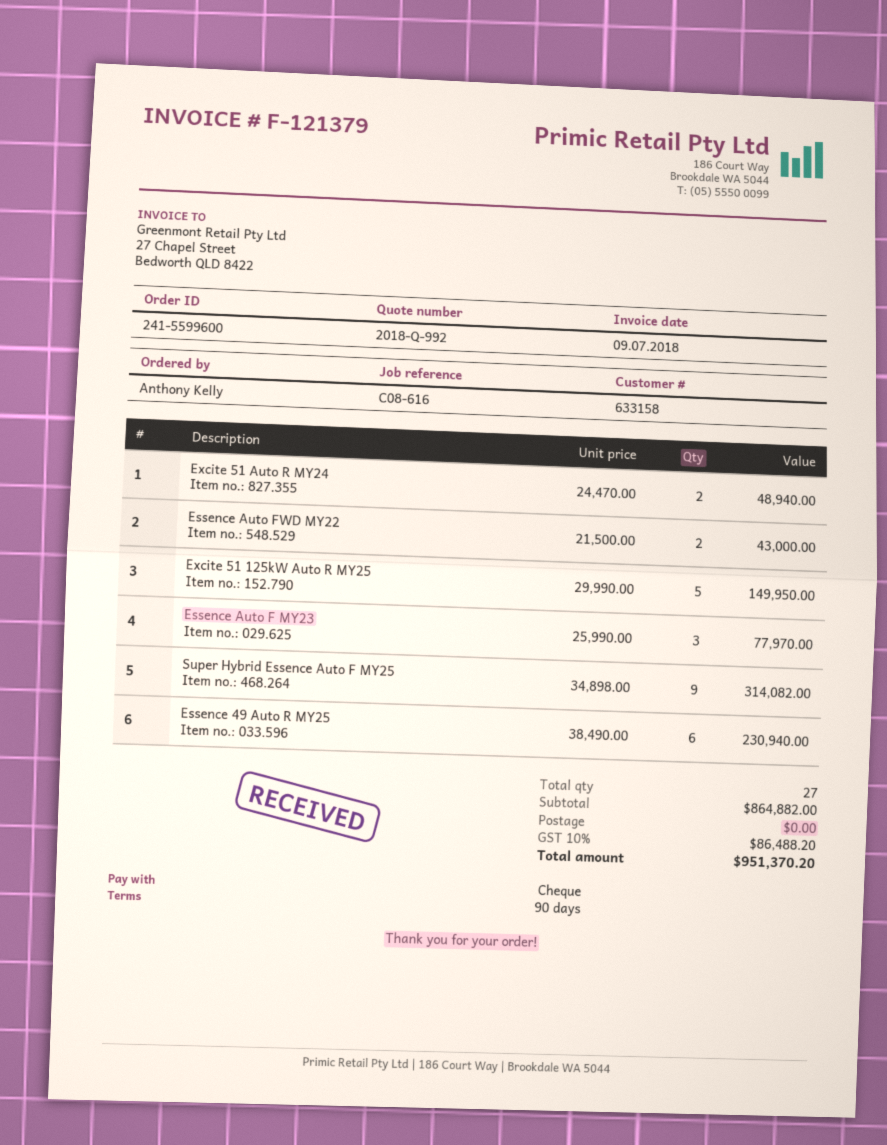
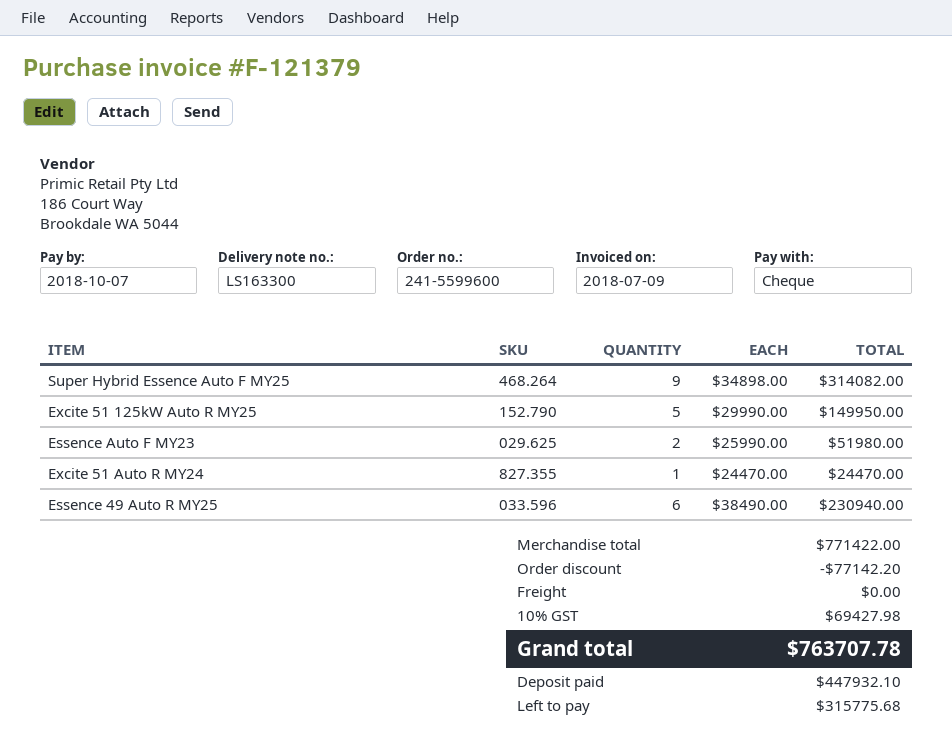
Excite 51 Auto R MY24: 2 x 24470.00 = 48940.00 -> 1 x 24470.00 = 24470.00
Essence Auto FWD MY22: 2 x 21500.00 = 43000.00 -> none
Essence Auto F MY23: 3 x 25990.00 = 77970.00 -> 2 x 25990.00 = 51980.00
subtotal: 864882.00 -> 771422.00
discount: none -> 77142.20
tax: 10% = 86488.20 -> 10% = 69427.98
total: 951370.20 -> 763707.78

